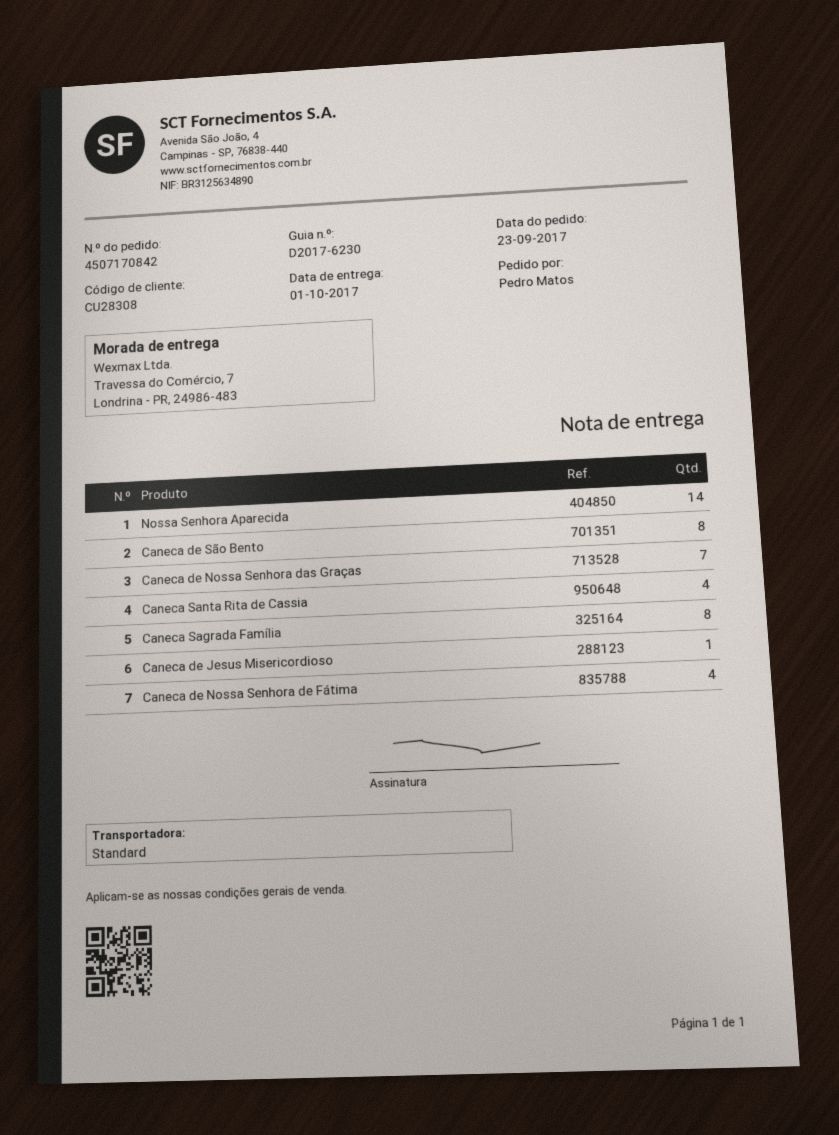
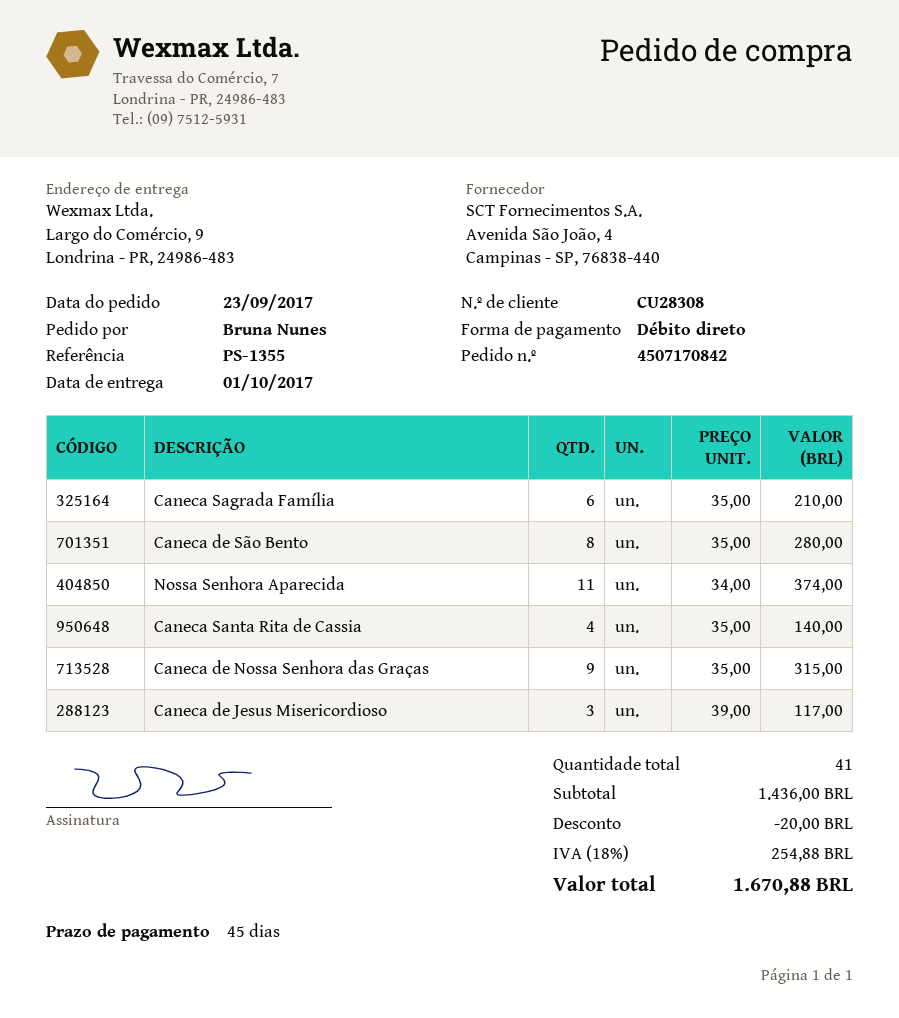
ordered by: Pedro Matos -> Bruna Nunes
ship to: Travessa do Comércio, 7, Londrina - PR, 24986-483 -> Largo do Comércio, 9, Londrina - PR, 24986-483
Nossa Senhora Aparecida: 14 -> 11
Caneca de Nossa Senhora das Graças: 7 -> 9
Caneca Sagrada Família: 8 -> 6
Caneca de Jesus Misericordioso: 1 -> 3
Caneca de Nossa Senhora de Fátima: 4 -> none

